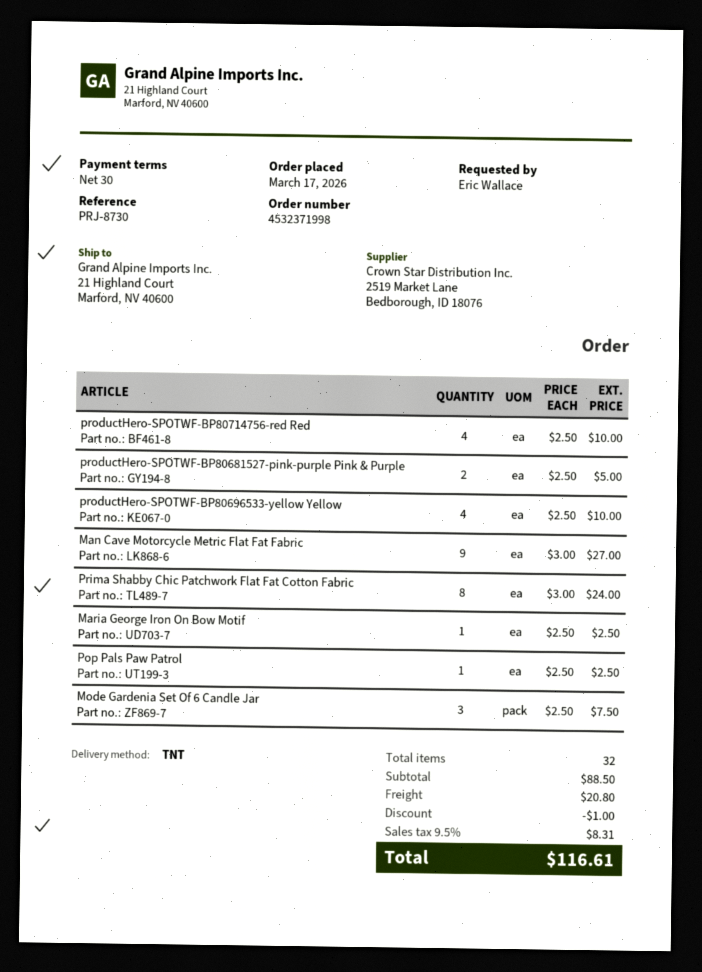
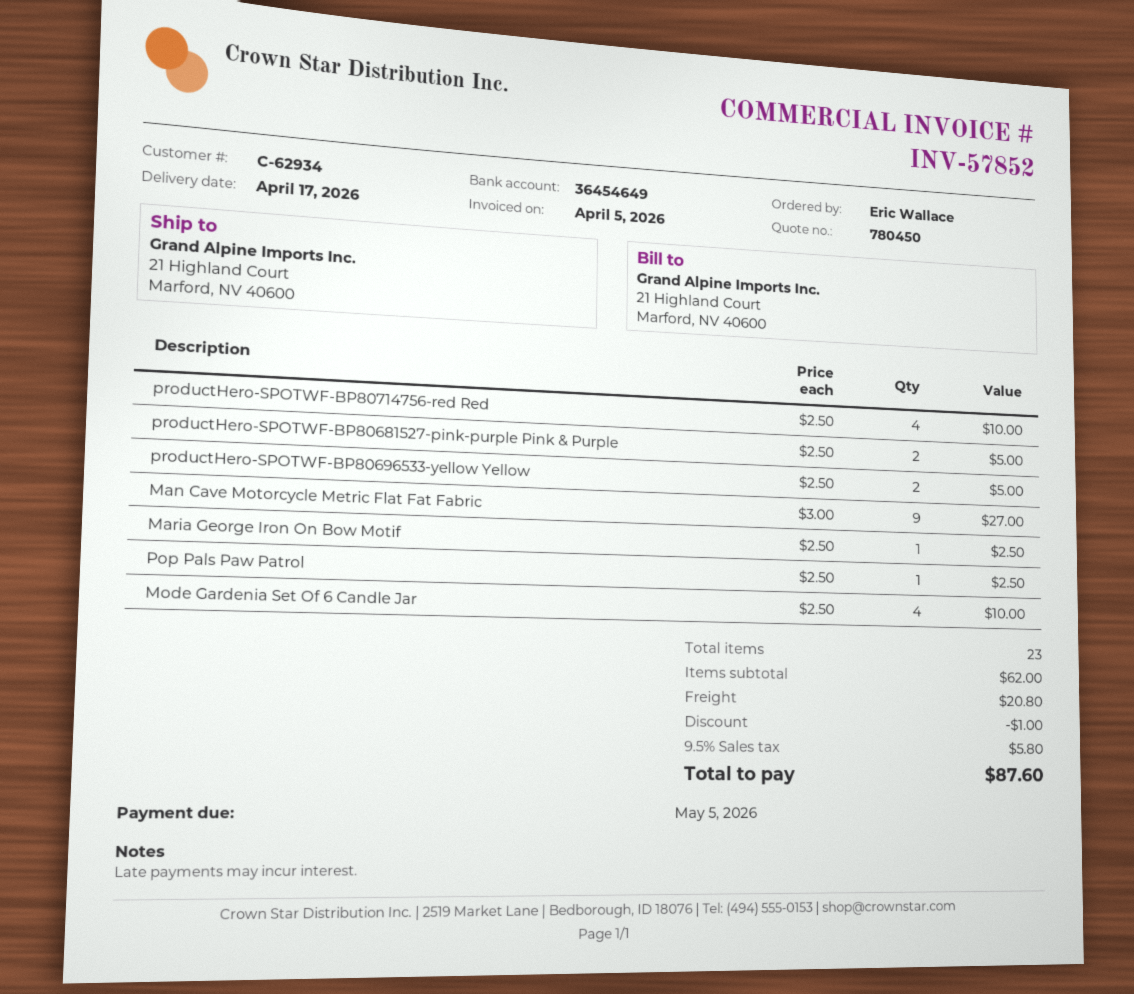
productHero-SPOTWF-BP80696533-yellow Yellow: 4 x 2.50 = 10.00 -> 2 x 2.50 = 5.00
Prima Shabby Chic Patchwork Flat Fat Cotton Fabric: 8 x 3.00 = 24.00 -> none
Mode Gardenia Set Of 6 Candle Jar: 3 x 2.50 = 7.50 -> 4 x 2.50 = 10.00
total quantity: 32 -> 23
subtotal: 88.50 -> 62.00
tax: 9.5% = 8.31 -> 9.5% = 5.80
total: 116.61 -> 87.60

